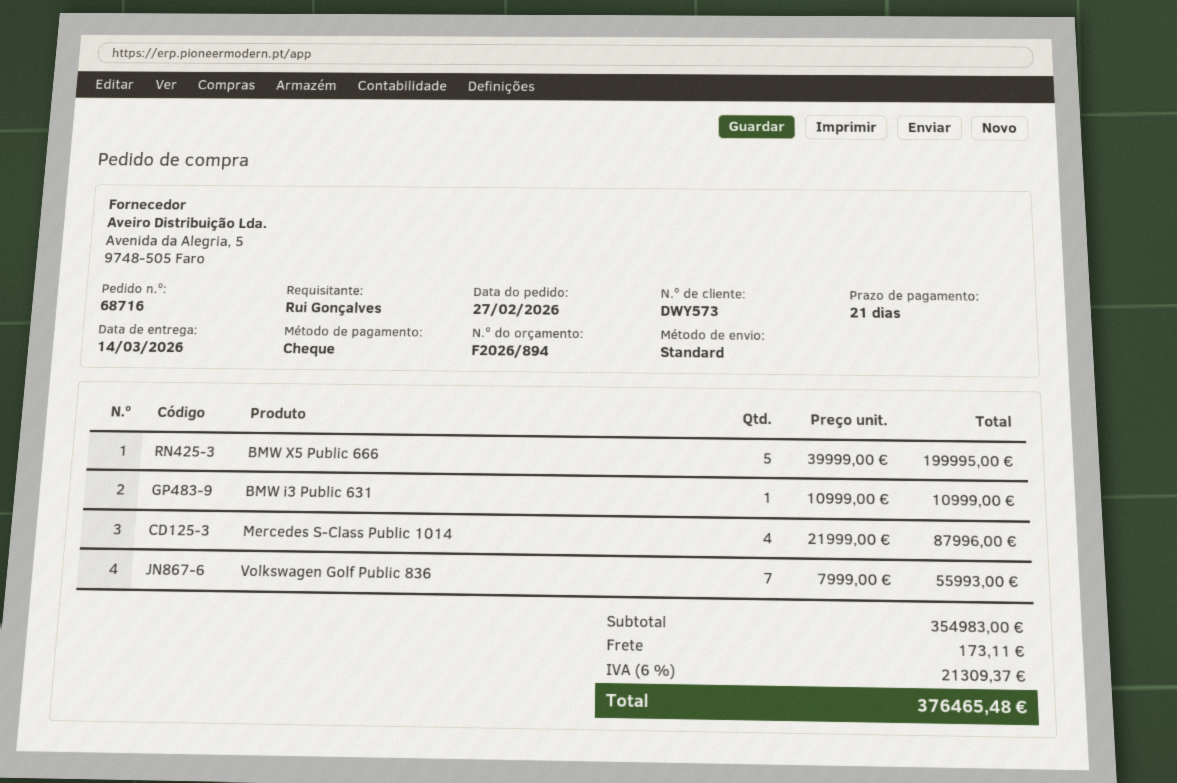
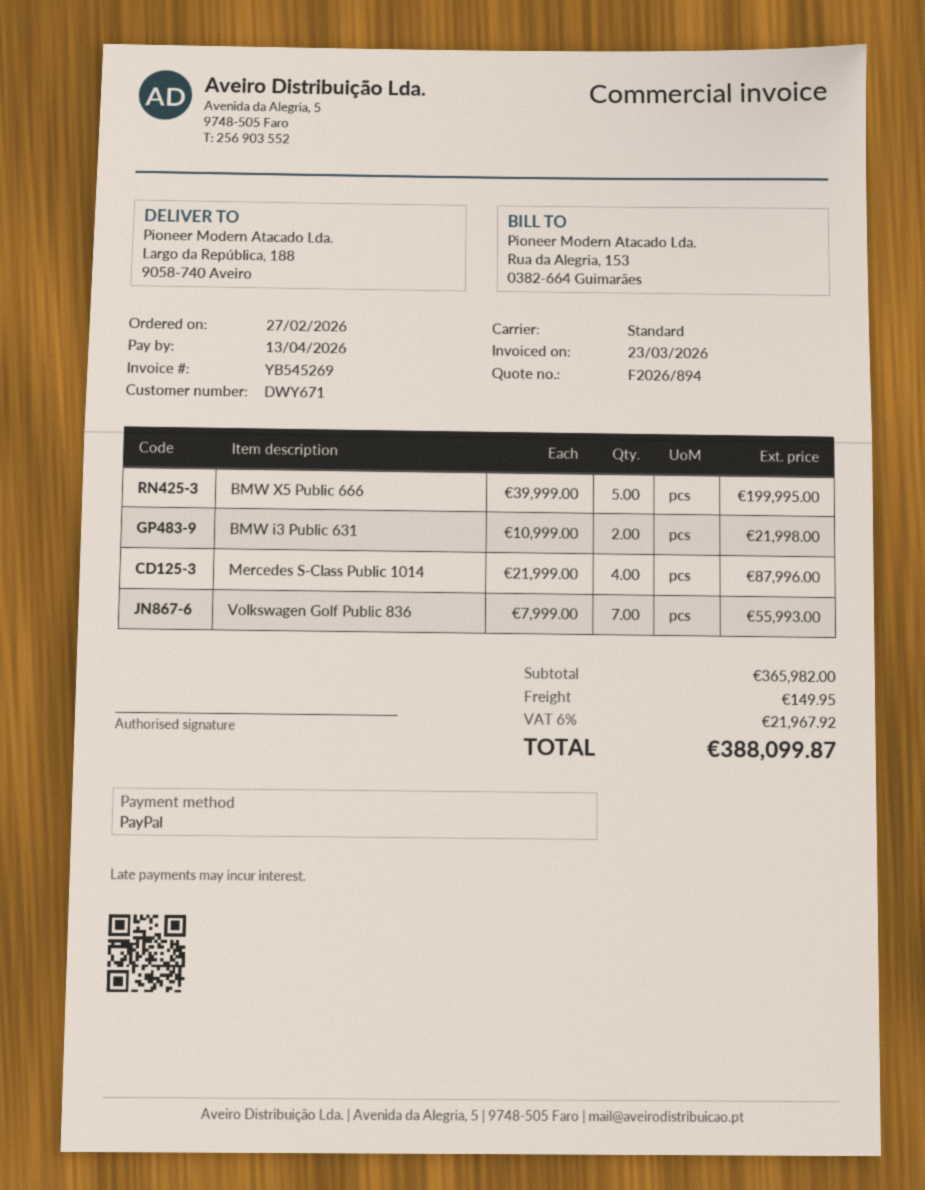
customer number: DWY573 -> DWY671
payment method: cheque -> PayPal
BMW i3 Public 631: 1 x 10999.00 = 10999.00 -> 2 x 10999.00 = 21998.00
subtotal: 354983.00 -> 365982.00
shipping: 173.11 -> 149.95
tax: 6% = 21309.37 -> 6% = 21967.92
total: 376465.48 -> 388099.87

